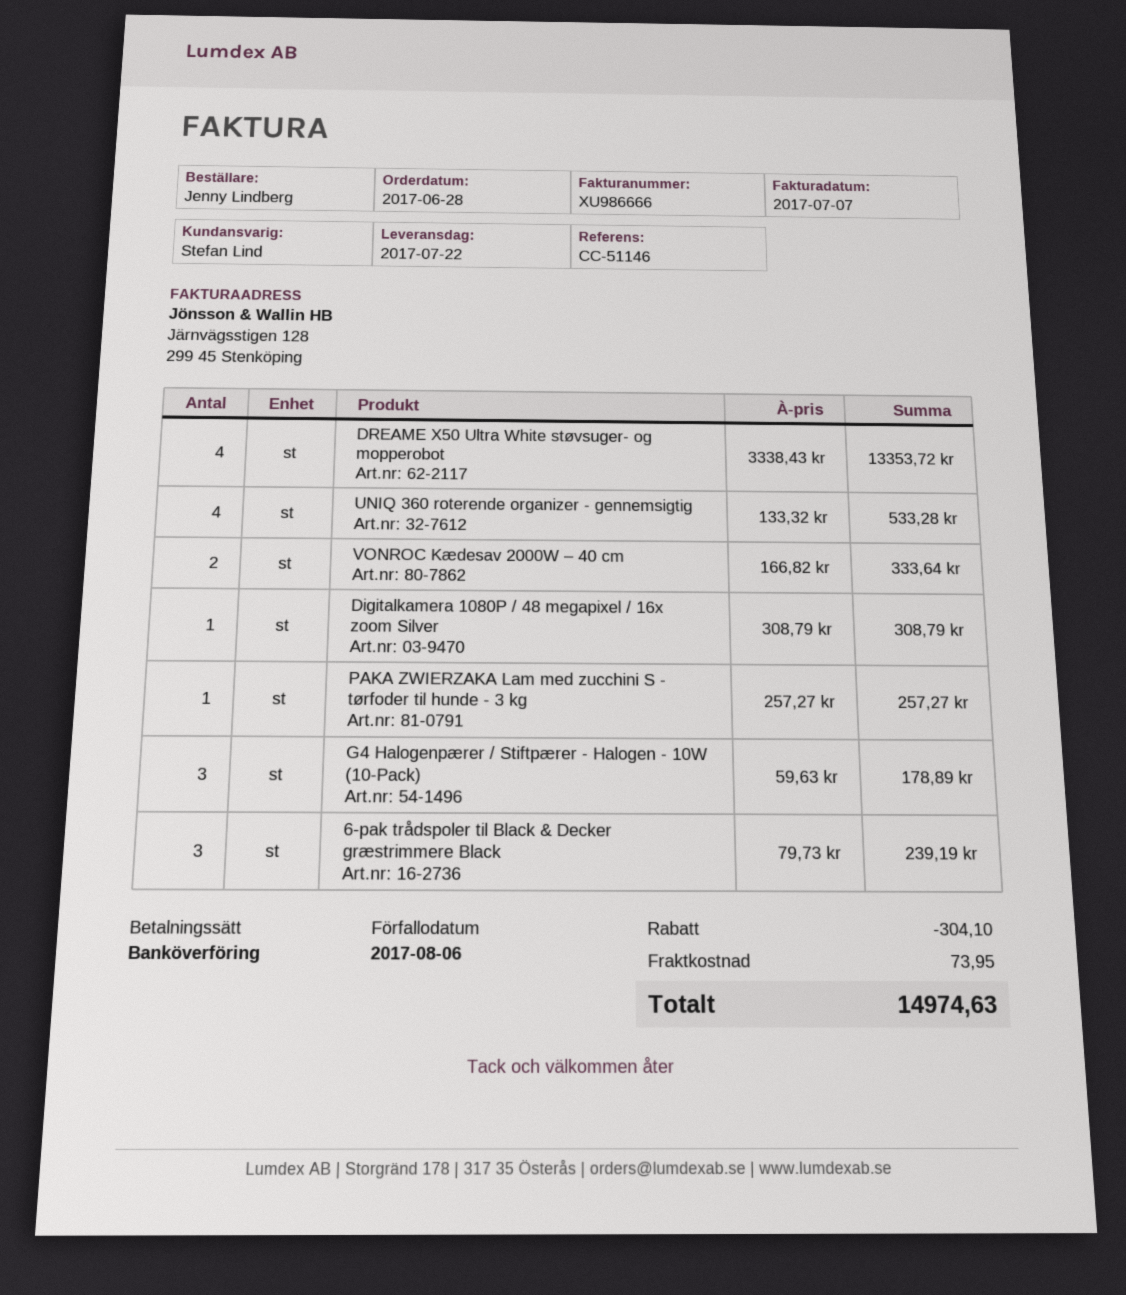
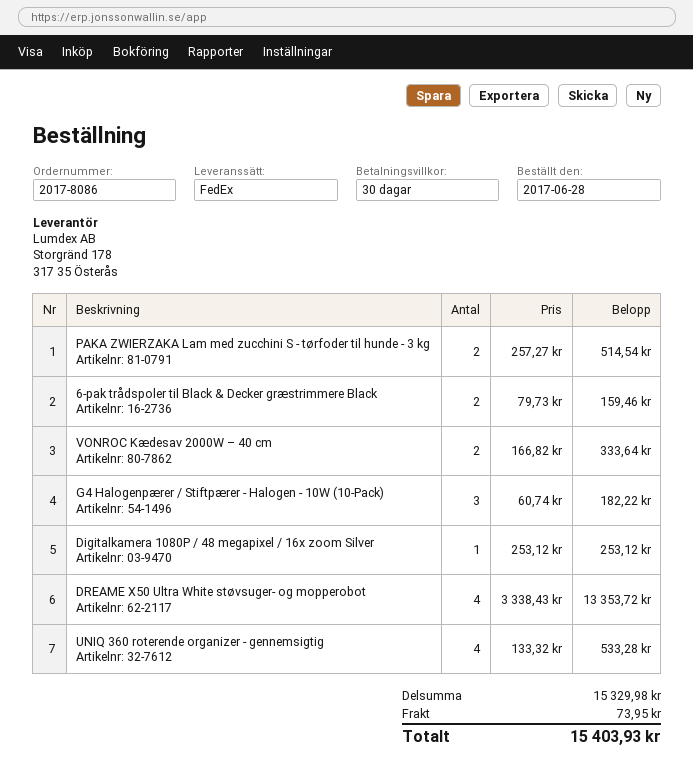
Digitalkamera 1080P / 48 megapixel / 16x zoom Silver: 1 x 308.79 = 308.79 -> 1 x 253.12 = 253.12
PAKA ZWIERZAKA Lam med zucchini S - tørfoder til hunde - 3 kg: 1 x 257.27 = 257.27 -> 2 x 257.27 = 514.54
G4 Halogenpærer / Stiftpærer - Halogen - 10W (10-Pack): 3 x 59.63 = 178.89 -> 3 x 60.74 = 182.22
6-pak trådspoler til Black & Decker græstrimmere Black: 3 x 79.73 = 239.19 -> 2 x 79.73 = 159.46
discount: 304.10 -> none
total: 14974.63 -> 15403.93

